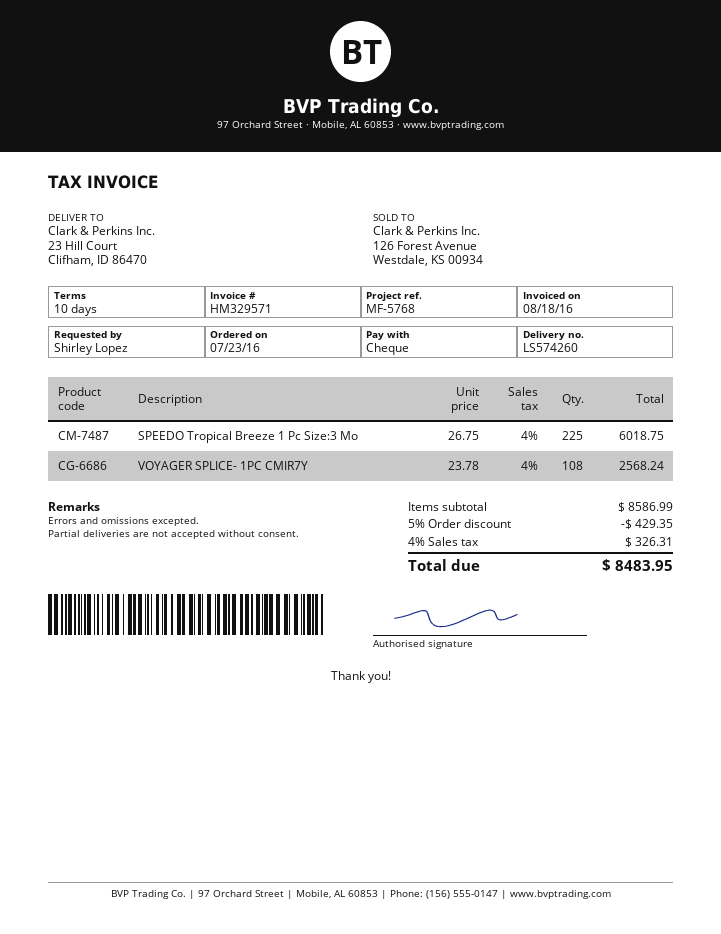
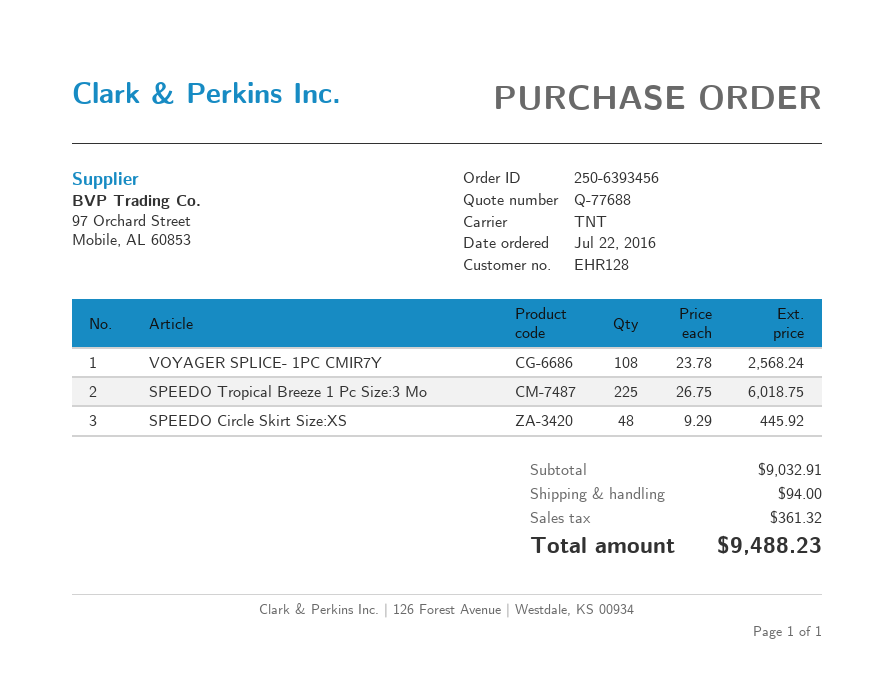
order date: 2016-07-23 -> 2016-07-22
SPEEDO Circle Skirt Size:XS: none -> 48 x 9.29 = 445.92
subtotal: 8586.99 -> 9032.91
discount: 5% = 429.35 -> none
shipping: none -> 94.00
tax: 326.31 -> 361.32
total: 8483.95 -> 9488.23

